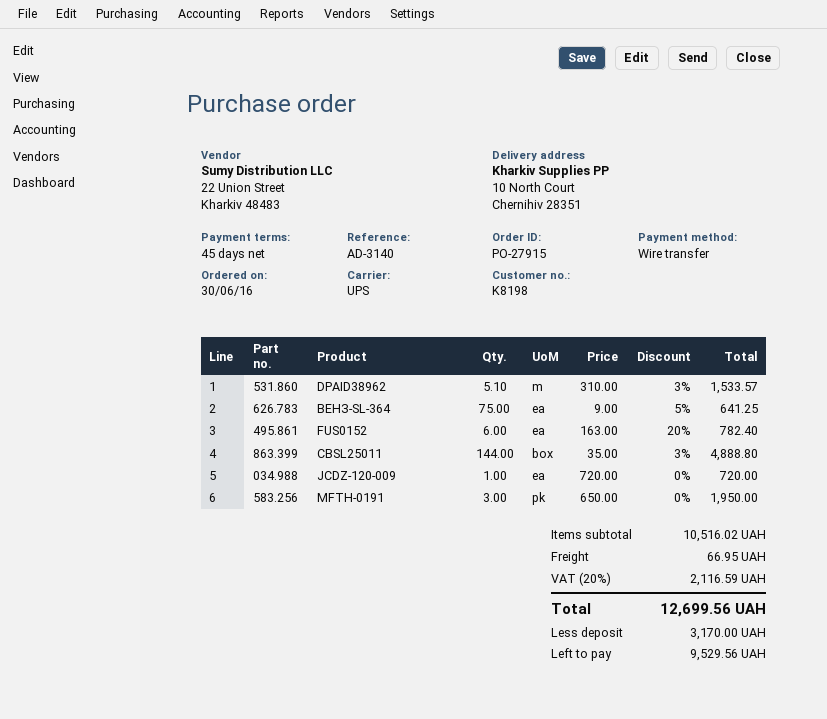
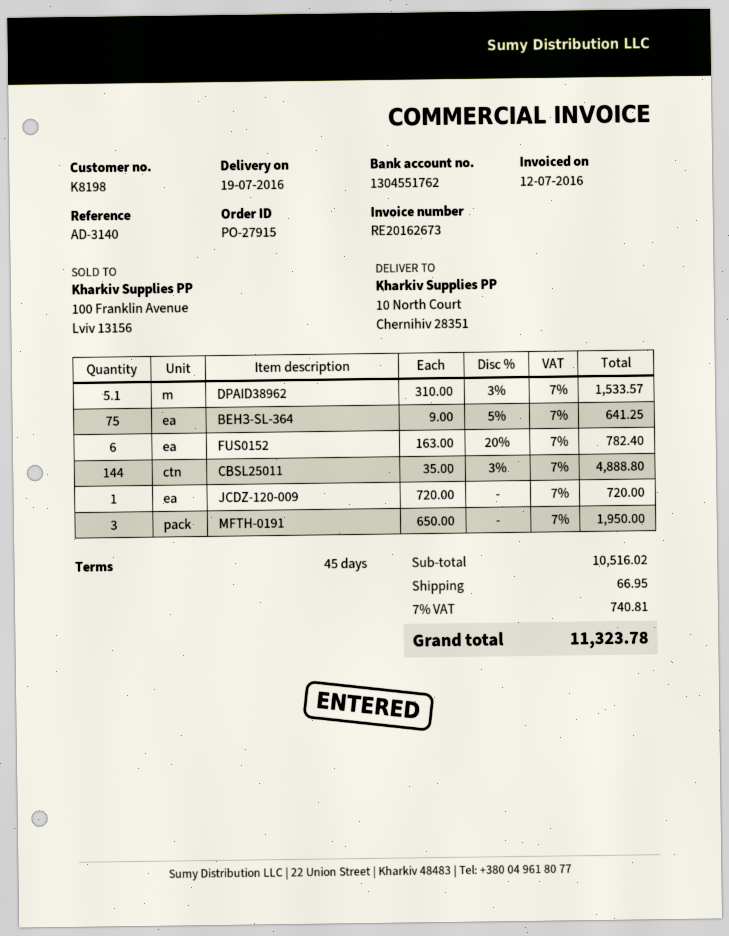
tax: 20% = 2116.59 -> 7% = 740.81
total: 12699.56 -> 11323.78

